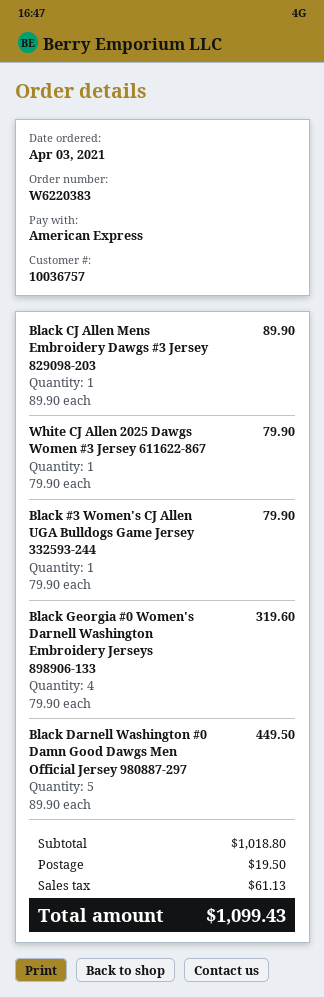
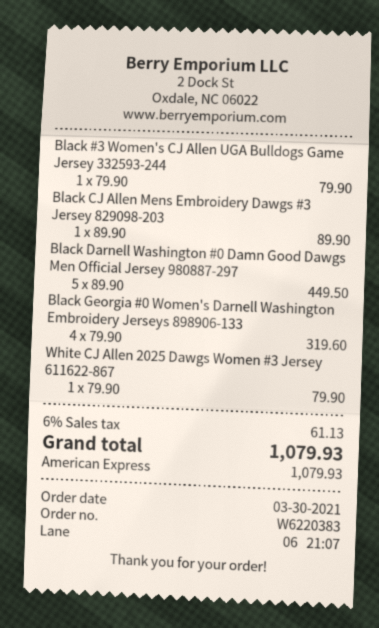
order date: 2021-04-03 -> 2021-03-30
shipping: 19.50 -> none
total: 1099.43 -> 1079.93

